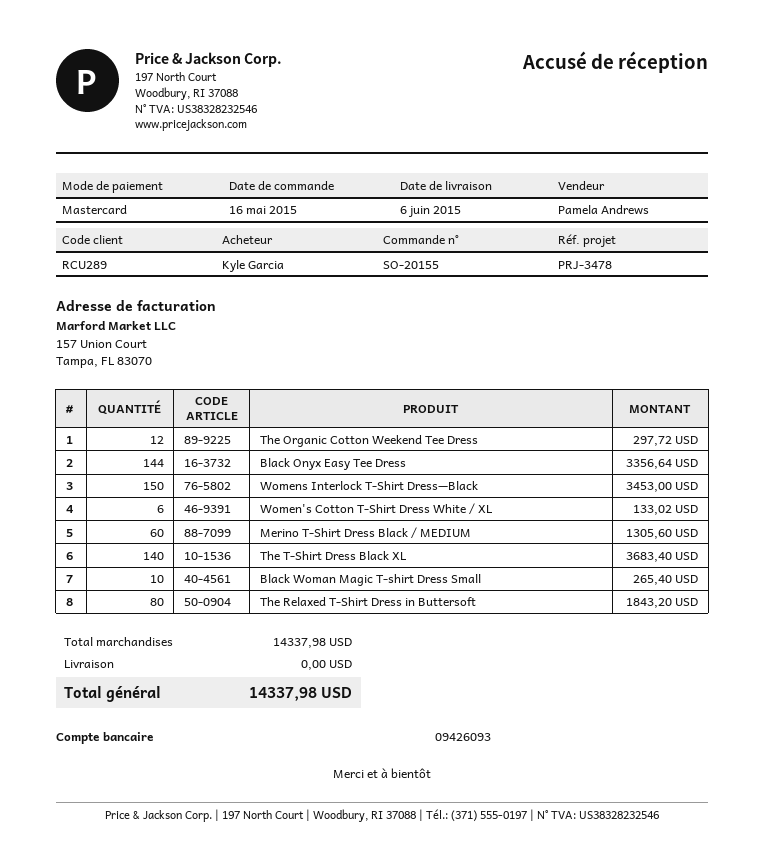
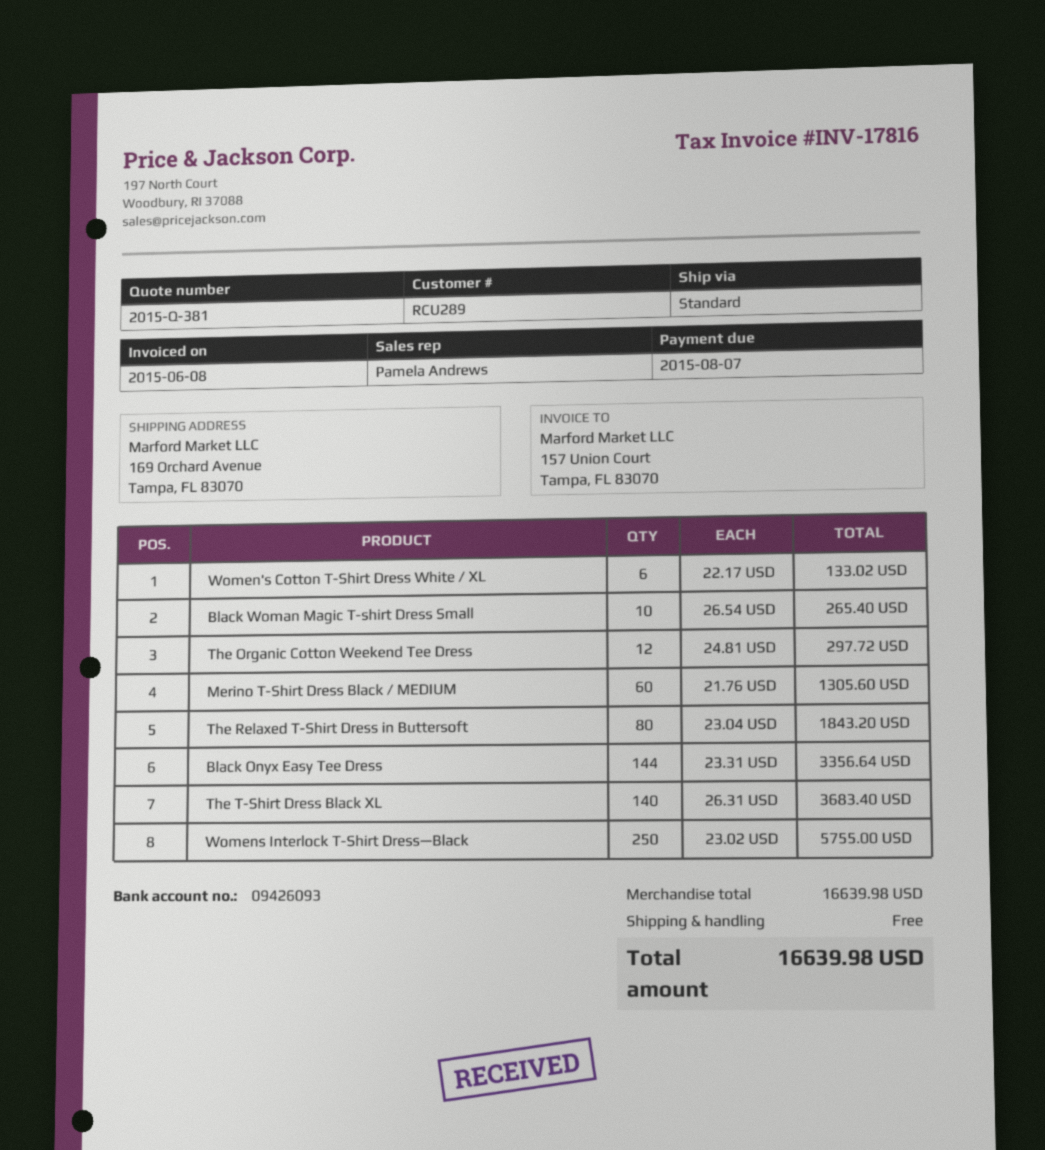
Womens Interlock T-Shirt Dress—Black: 150 for 3453.00 -> 250 for 5755.00
subtotal: 14337.98 -> 16639.98
total: 14337.98 -> 16639.98

